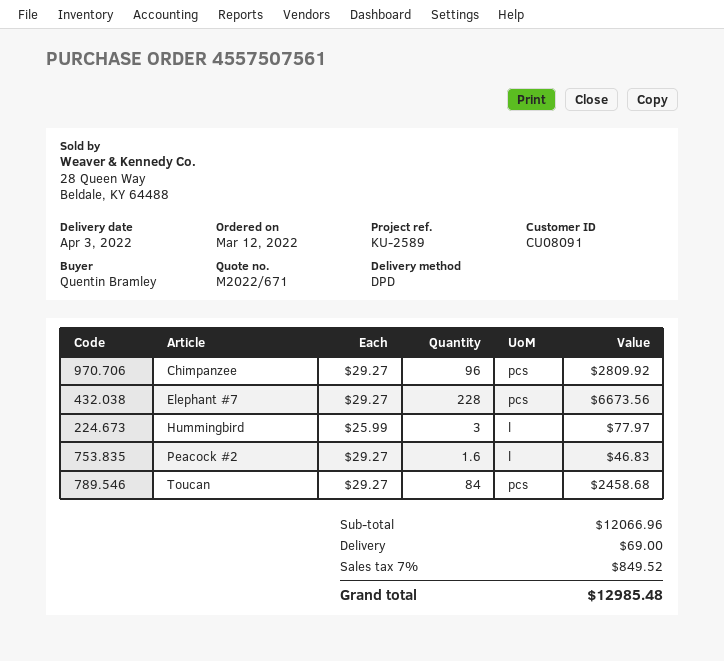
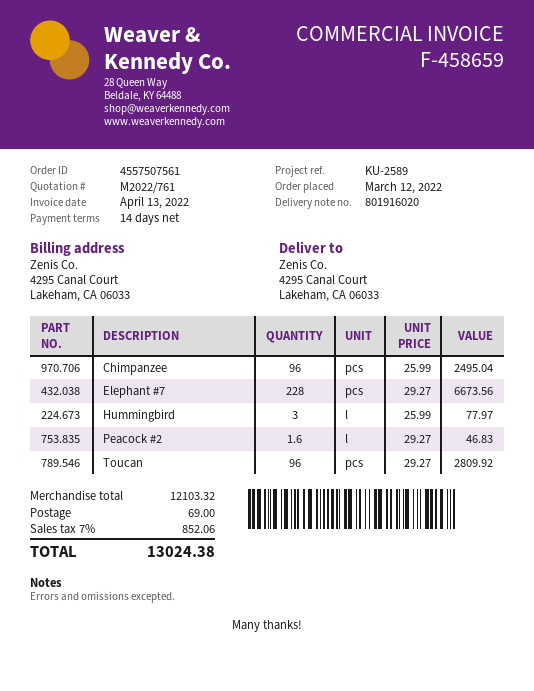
quote number: M2022/671 -> M2022/761
Chimpanzee: 96 x 29.27 = 2809.92 -> 96 x 25.99 = 2495.04
Toucan: 84 x 29.27 = 2458.68 -> 96 x 29.27 = 2809.92
subtotal: 12066.96 -> 12103.32
tax: 7% = 849.52 -> 7% = 852.06
total: 12985.48 -> 13024.38

